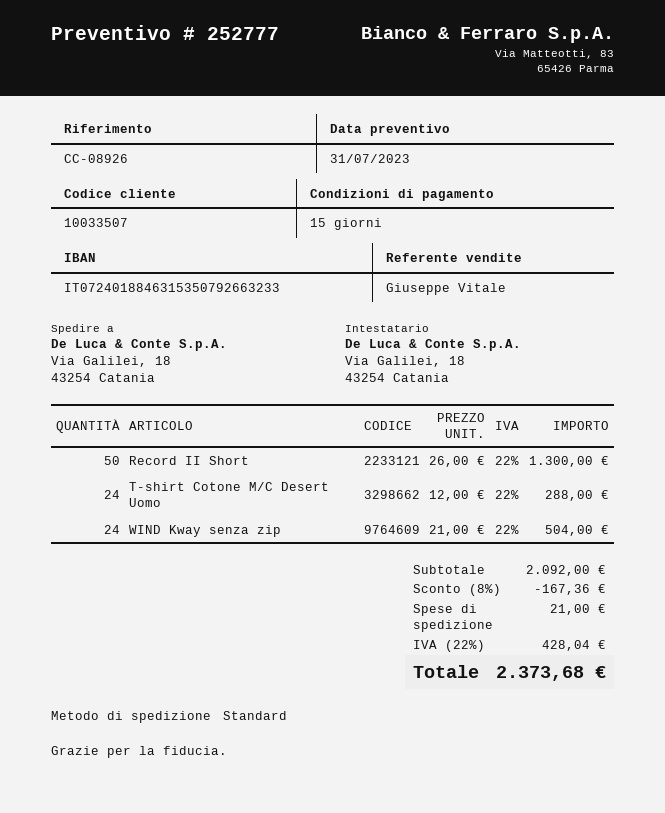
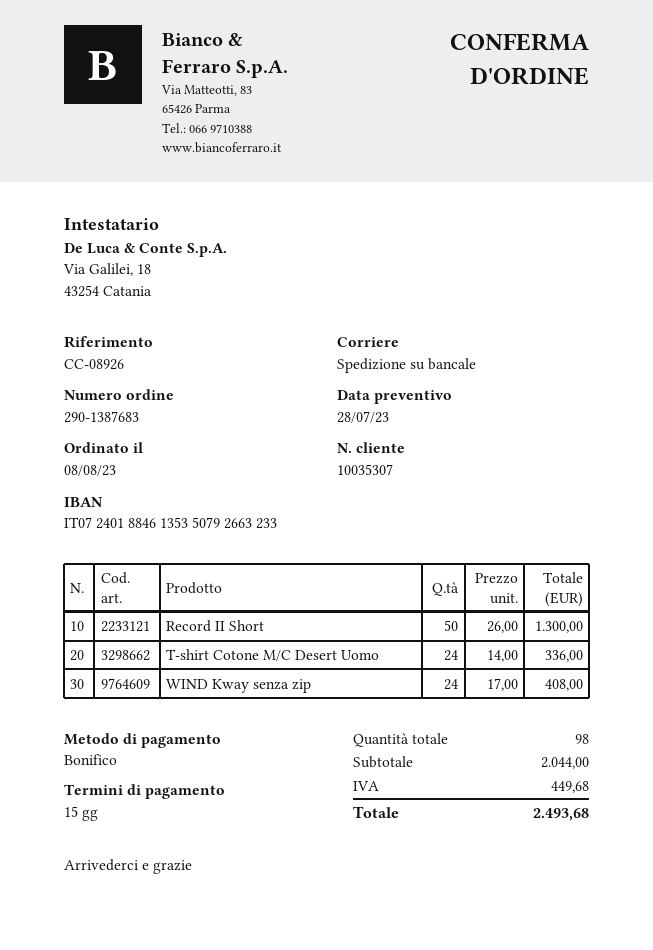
quote date: 2023-07-31 -> 2023-07-28
customer number: 10033507 -> 10035307
bank account: IT0724018846315350792663233 -> IT0724018846135350792663233
shipping method: standard -> pallet freight
T-shirt Cotone M/C Desert Uomo: 24 x 12.00 = 288.00 -> 24 x 14.00 = 336.00
WIND Kway senza zip: 24 x 21.00 = 504.00 -> 24 x 17.00 = 408.00
subtotal: 2092.00 -> 2044.00
discount: 8% = 167.36 -> none
shipping: 21.00 -> none
tax: 428.04 -> 449.68
total: 2373.68 -> 2493.68

